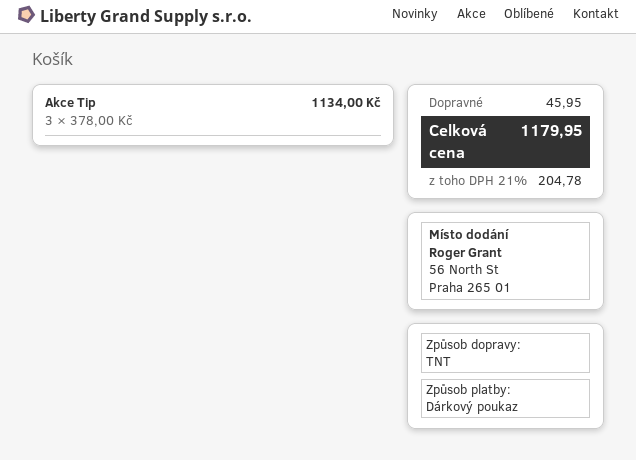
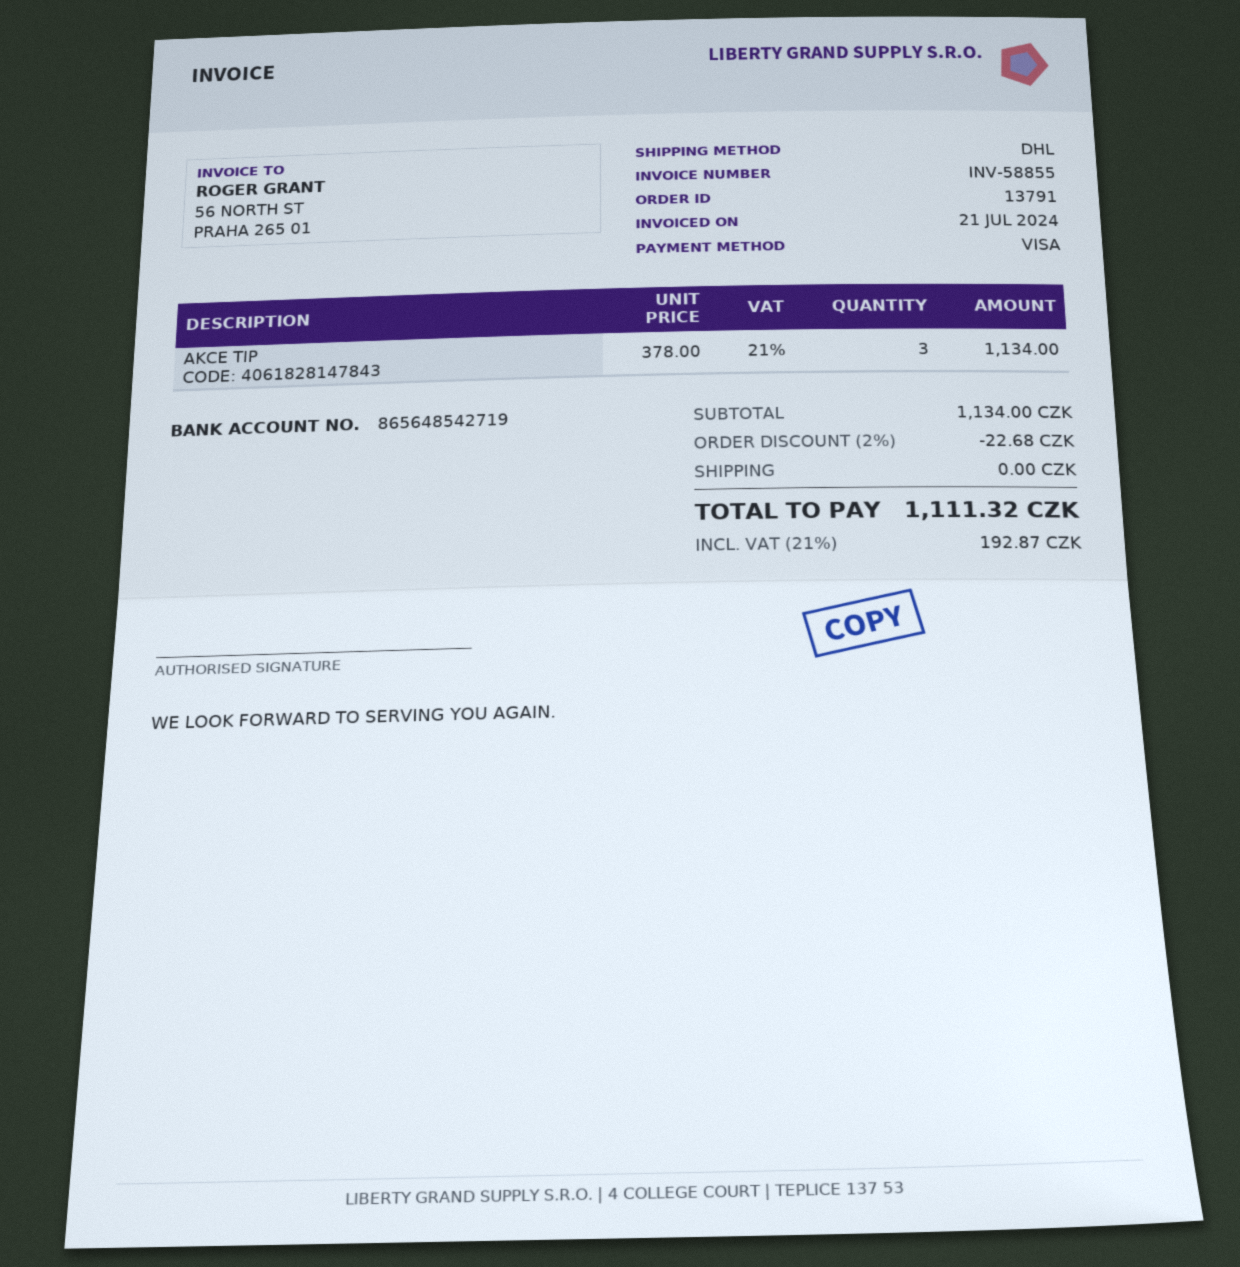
payment method: gift card -> Visa
shipping method: TNT -> DHL
discount: none -> 2% = 22.68
shipping: 45.95 -> 0.00
tax: 21% = 204.78 -> 21% = 192.87
total: 1179.95 -> 1111.32

